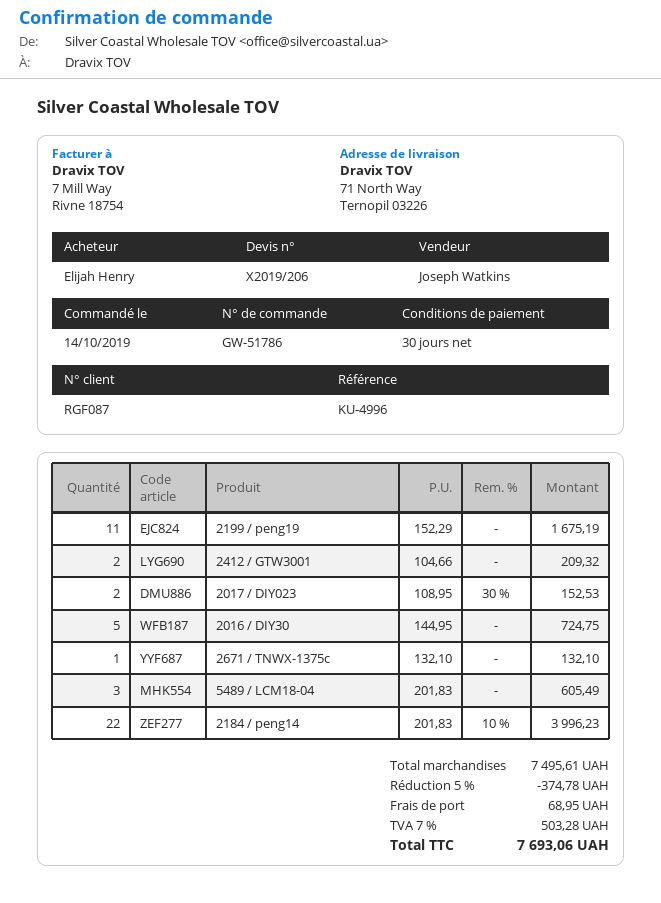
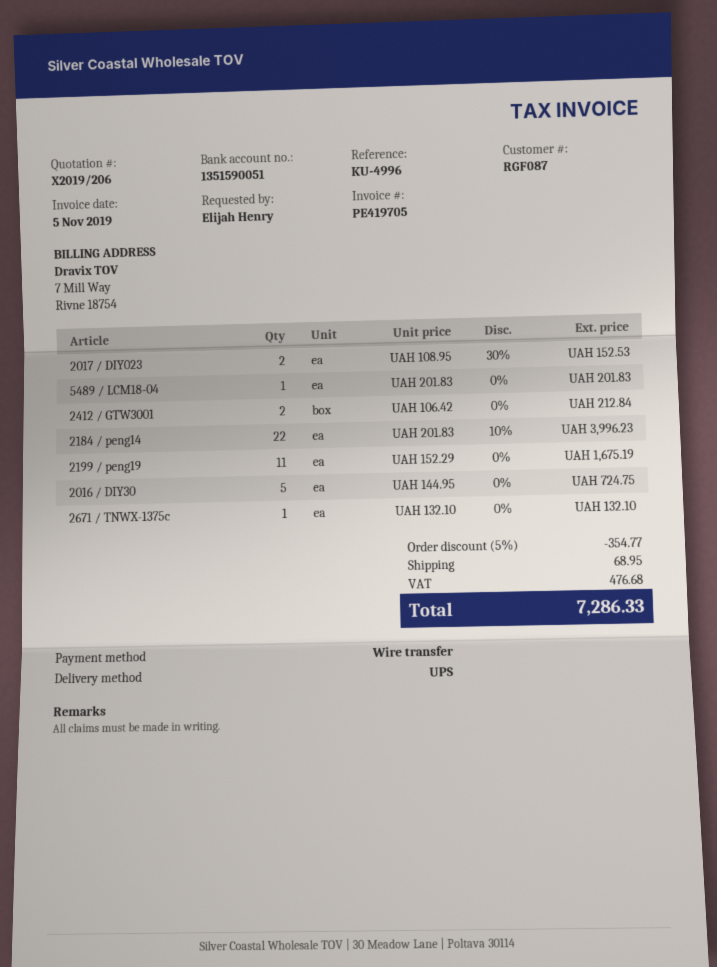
2412 / GTW3001: 2 x 104.66 = 209.32 -> 2 x 106.42 = 212.84
5489 / LCM18-04: 3 x 201.83 = 605.49 -> 1 x 201.83 = 201.83
discount: 5% = 374.78 -> 5% = 354.77
tax: 503.28 -> 476.68
total: 7693.06 -> 7286.33

